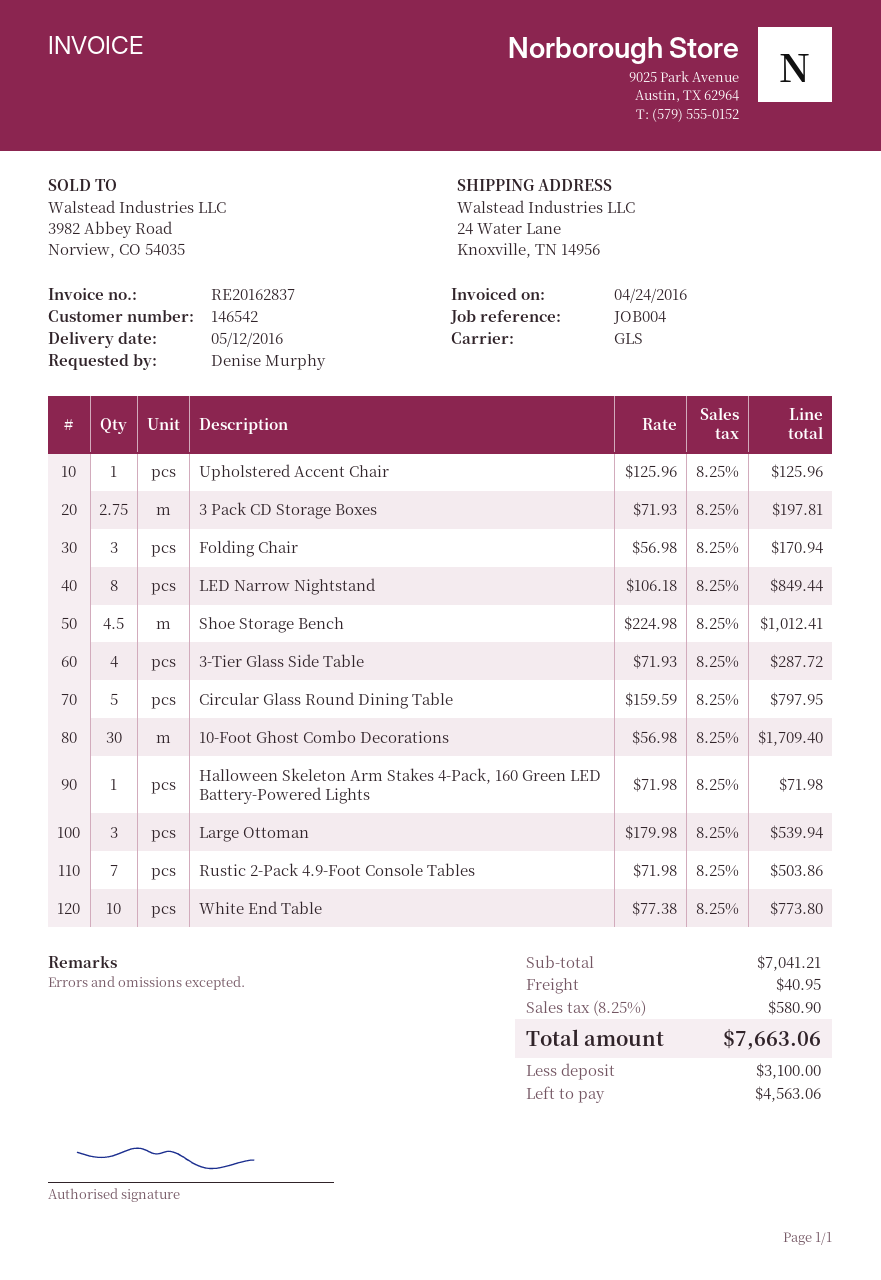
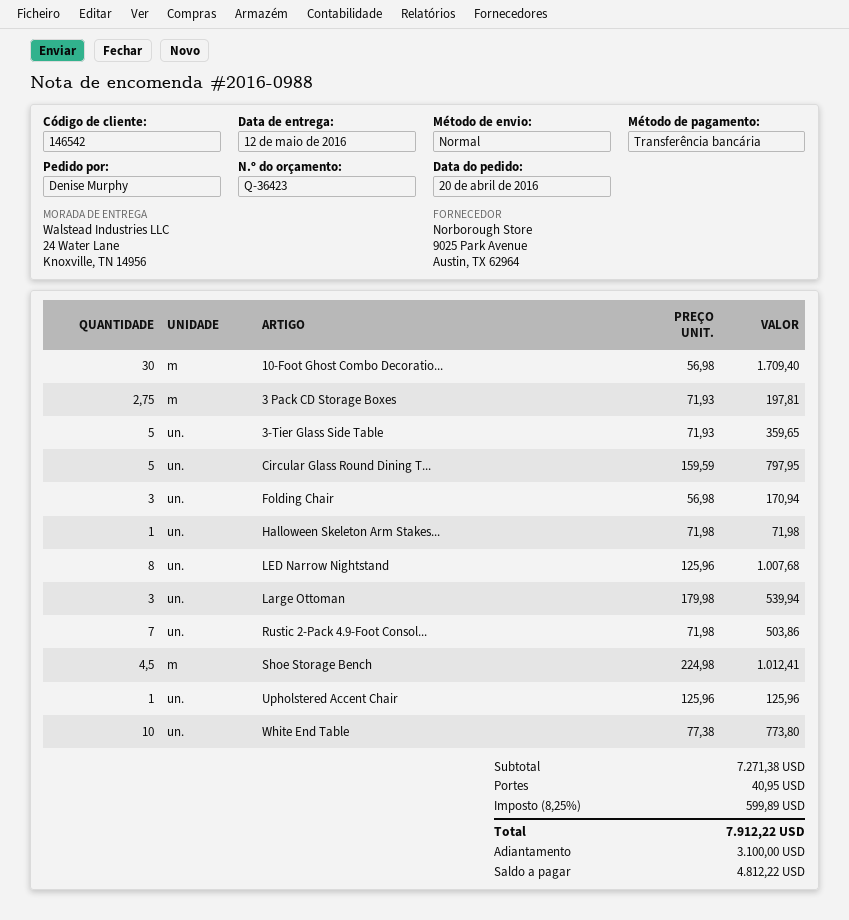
shipping method: GLS -> standard
LED Narrow Nightstand: 8 x 106.18 = 849.44 -> 8 x 125.96 = 1007.68
3-Tier Glass Side Table: 4 x 71.93 = 287.72 -> 5 x 71.93 = 359.65
subtotal: 7041.21 -> 7271.38
tax: 8.25% = 580.90 -> 8.25% = 599.89
total: 7663.06 -> 7912.22
balance: 4563.06 -> 4812.22

